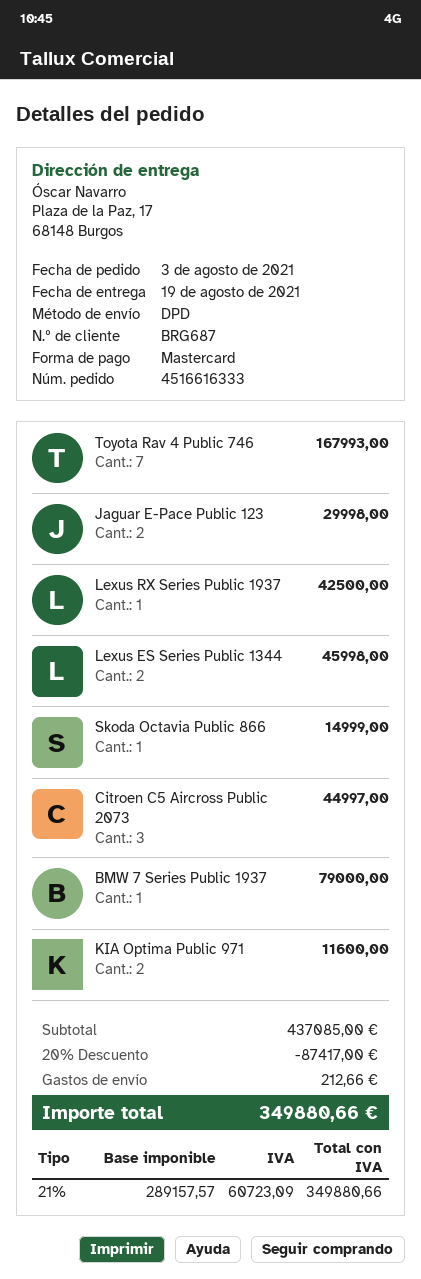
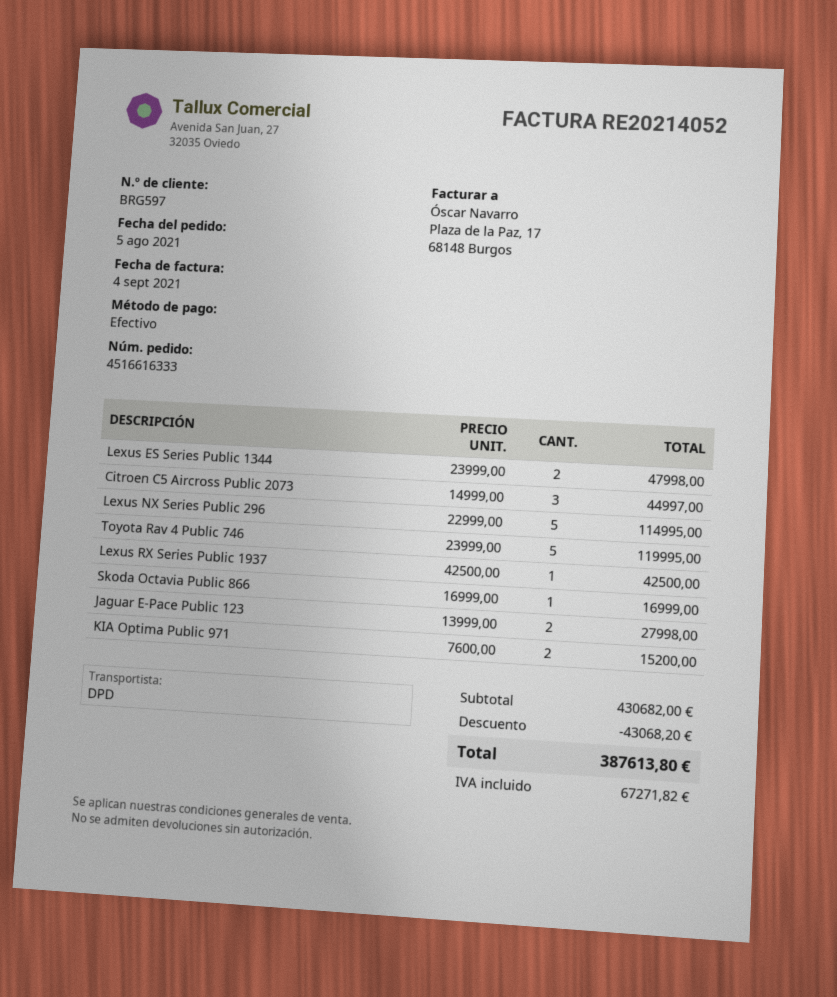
order date: 2021-08-03 -> 2021-08-05
customer number: BRG687 -> BRG597
payment method: Mastercard -> cash
Toyota Rav 4 Public 746: 7 for 167993.00 -> 5 for 119995.00
Jaguar E-Pace Public 123: 2 for 29998.00 -> 2 for 27998.00
Lexus ES Series Public 1344: 2 for 45998.00 -> 2 for 47998.00
Skoda Octavia Public 866: 1 for 14999.00 -> 1 for 16999.00
BMW 7 Series Public 1937: 1 for 79000.00 -> none
KIA Optima Public 971: 2 for 11600.00 -> 2 for 15200.00
Lexus NX Series Public 296: none -> 5 for 114995.00
subtotal: 437085.00 -> 430682.00
discount: 87417.00 -> 43068.20
shipping: 212.66 -> none
tax: 60723.09 -> 67271.82
total: 349880.66 -> 387613.80

